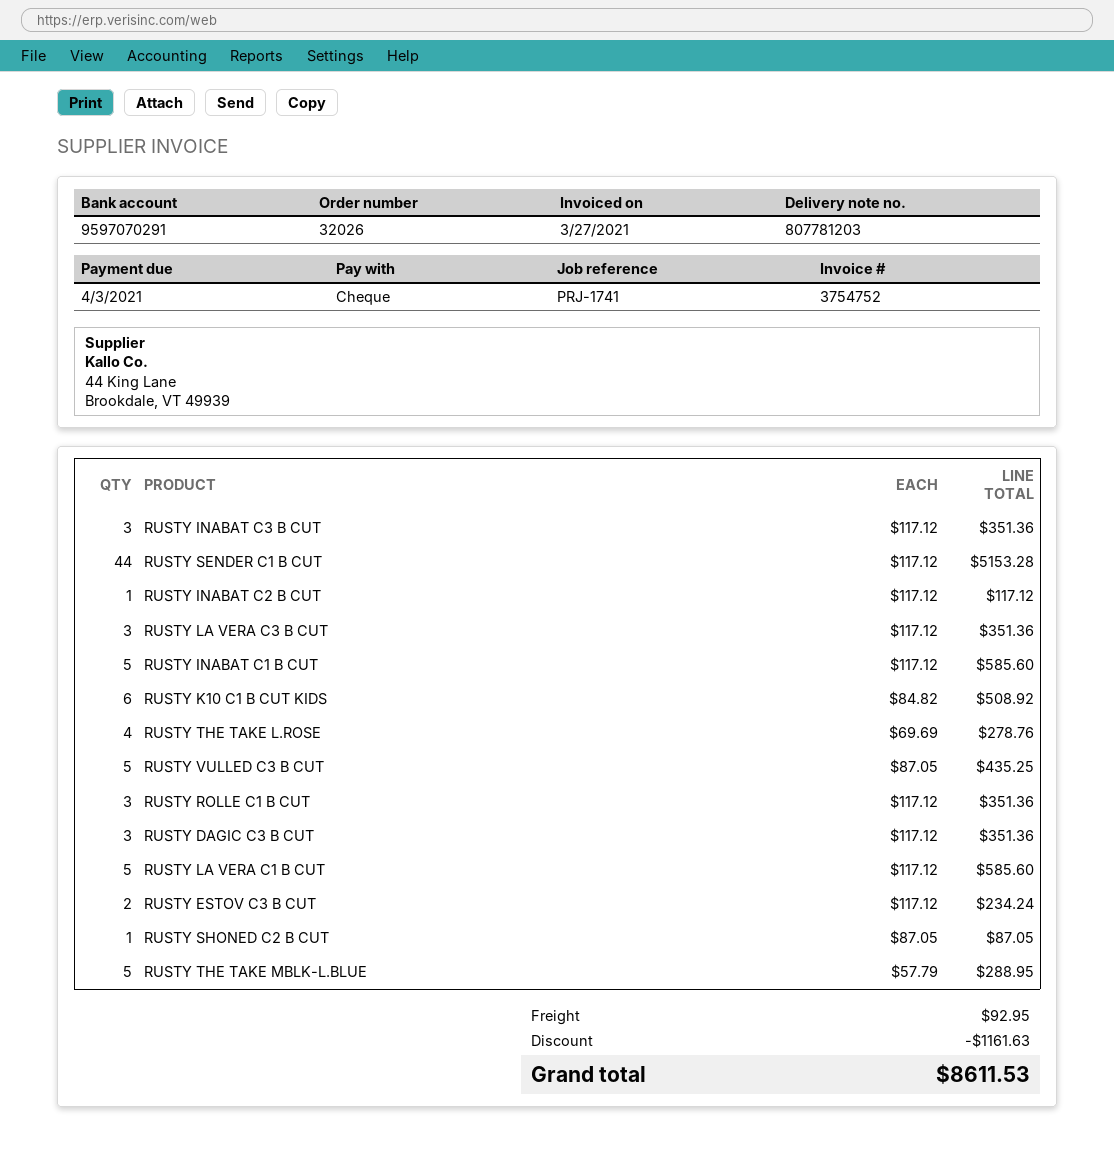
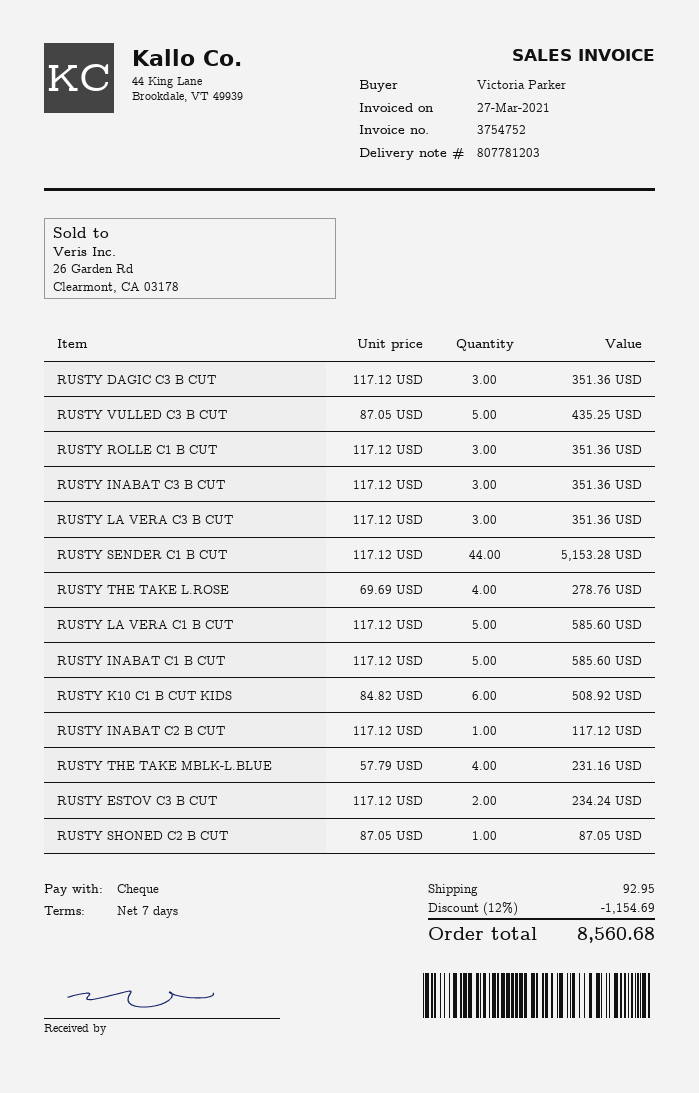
RUSTY THE TAKE MBLK-L.BLUE: 5 x 57.79 = 288.95 -> 4 x 57.79 = 231.16
discount: 1161.63 -> 1154.69
total: 8611.53 -> 8560.68

